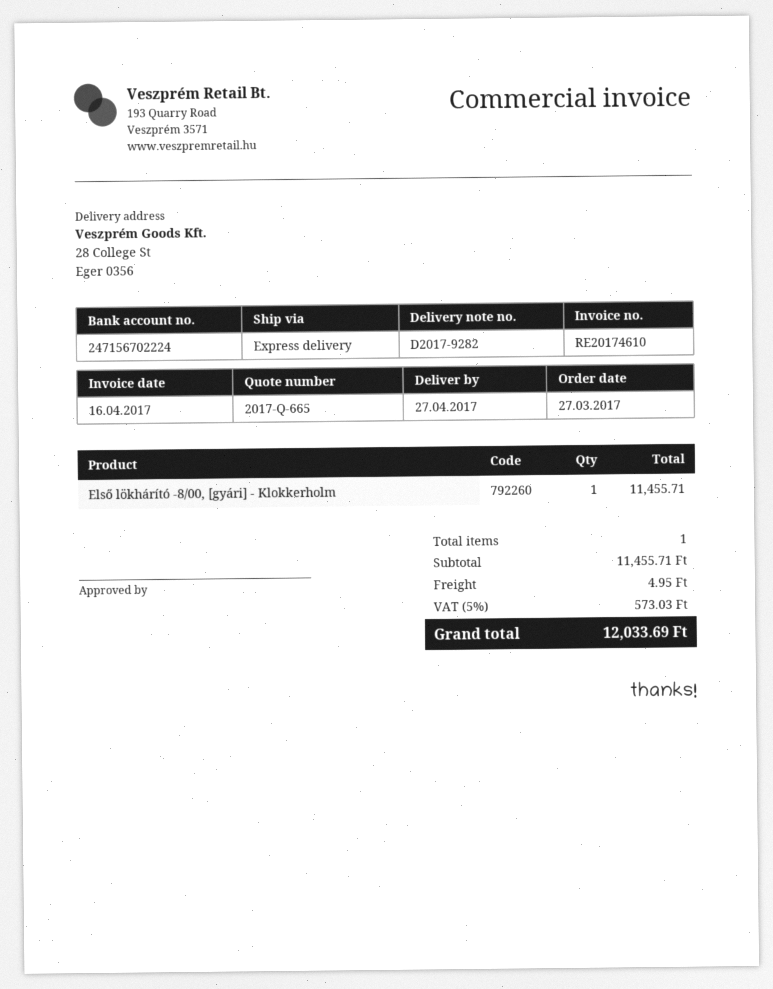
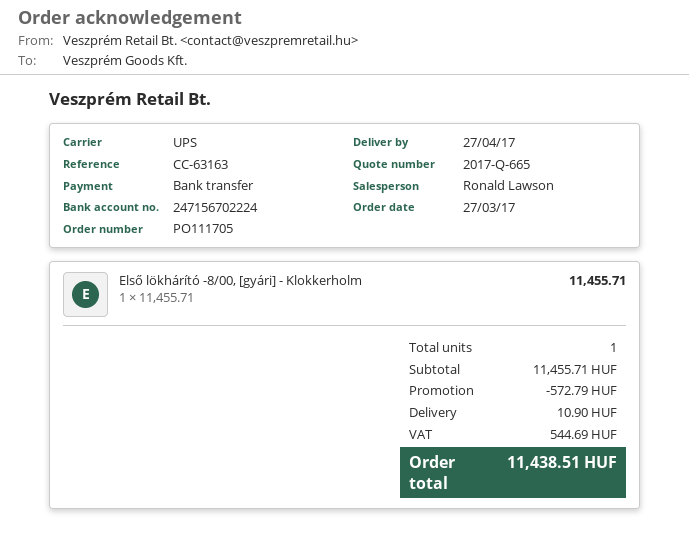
shipping method: express -> UPS
discount: none -> 572.79
shipping: 4.95 -> 10.90
tax: 573.03 -> 544.69
total: 12033.69 -> 11438.51

